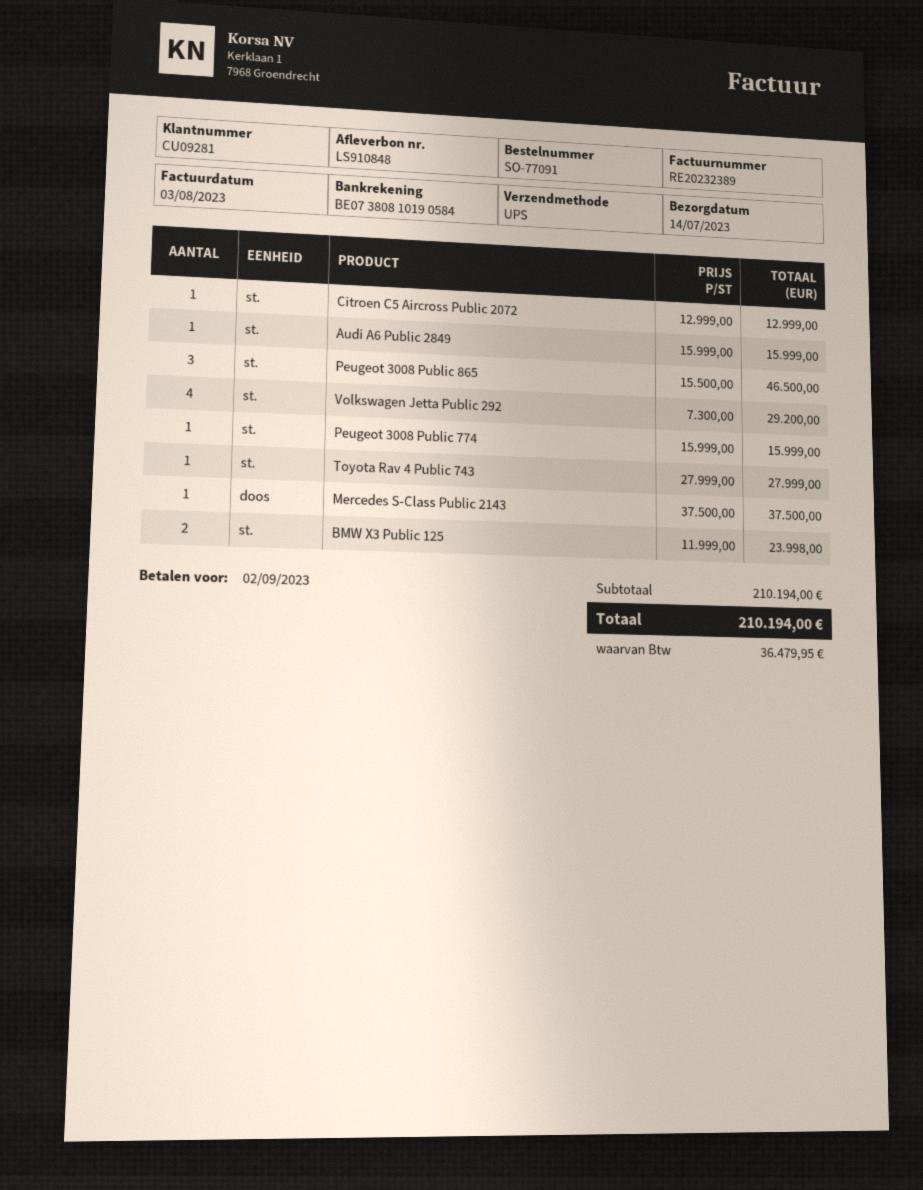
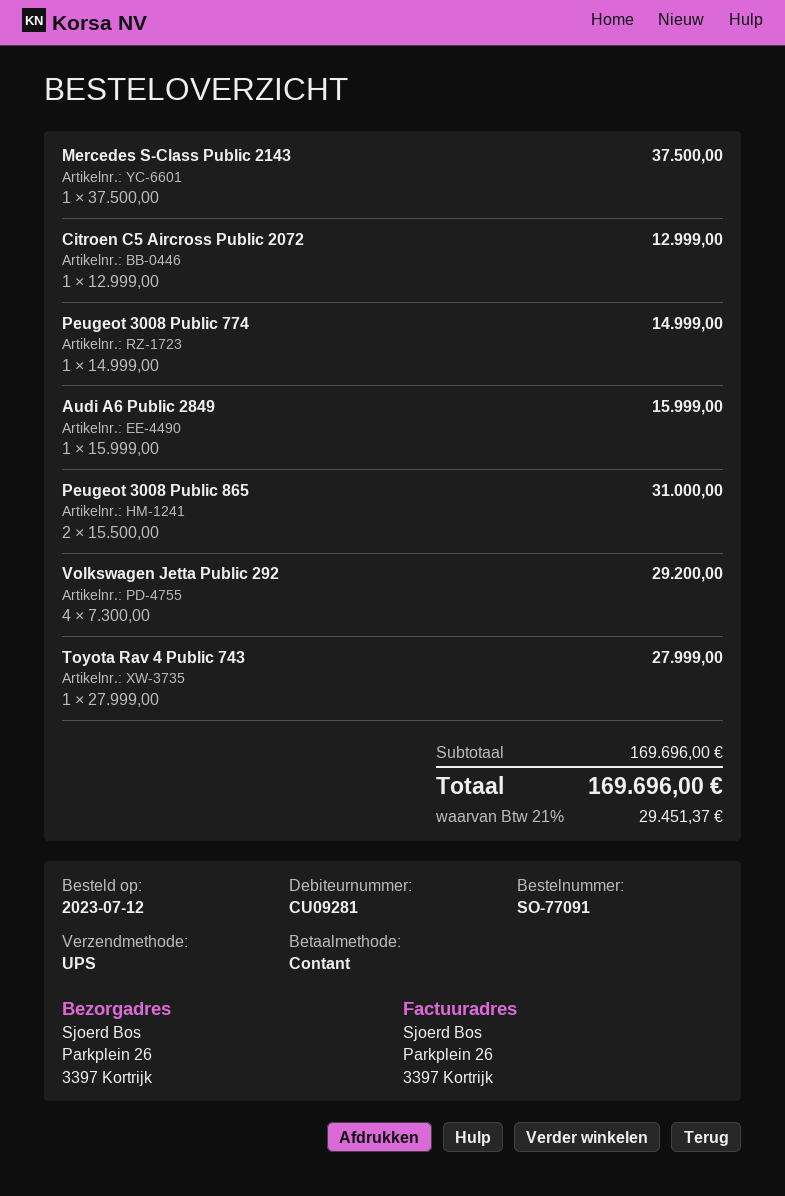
Peugeot 3008 Public 865: 3 x 15500.00 = 46500.00 -> 2 x 15500.00 = 31000.00
Peugeot 3008 Public 774: 1 x 15999.00 = 15999.00 -> 1 x 14999.00 = 14999.00
BMW X3 Public 125: 2 x 11999.00 = 23998.00 -> none
subtotal: 210194.00 -> 169696.00
tax: 36479.95 -> 29451.37
total: 210194.00 -> 169696.00

